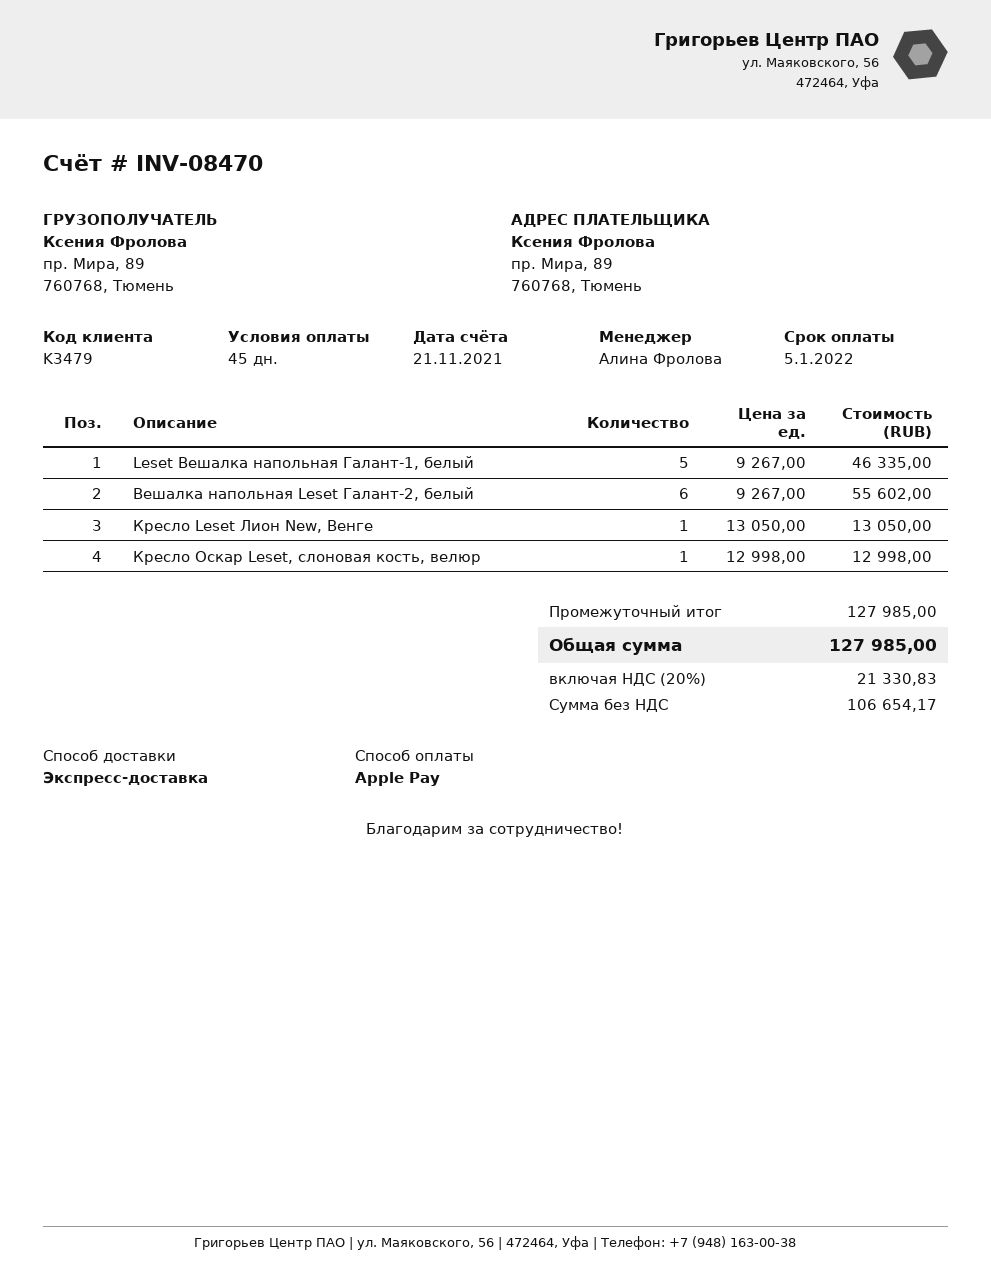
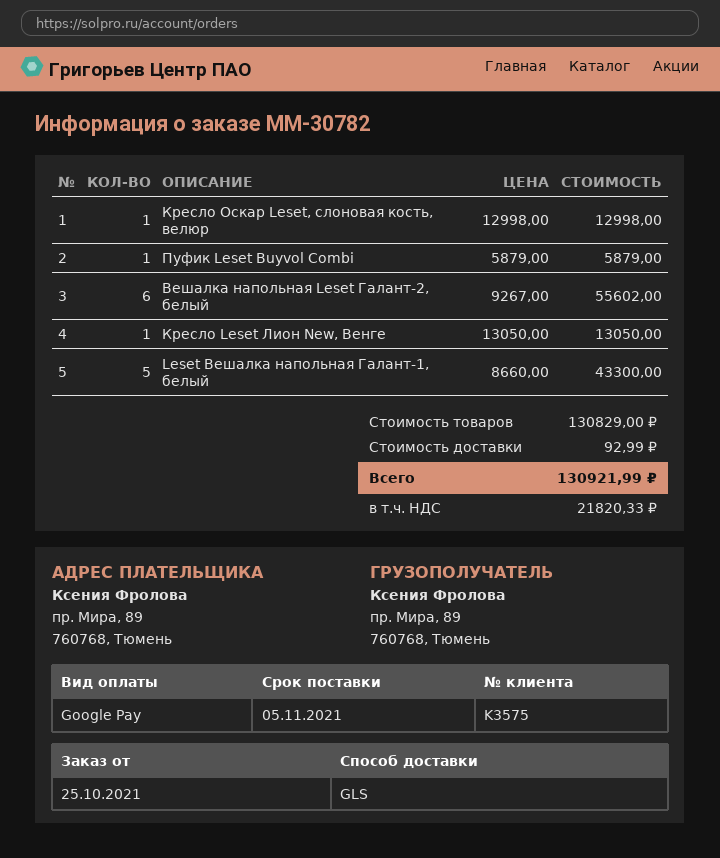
customer number: K3479 -> K3575
payment method: Apple Pay -> Google Pay
shipping method: express -> GLS
Leset Вешалка напольная Галант-1, белый: 5 x 9267.00 = 46335.00 -> 5 x 8660.00 = 43300.00
Пуфик Leset Buyvol Combi: none -> 1 x 5879.00 = 5879.00
subtotal: 127985.00 -> 130829.00
shipping: none -> 92.99
tax: 21330.83 -> 21820.33
total: 127985.00 -> 130921.99

